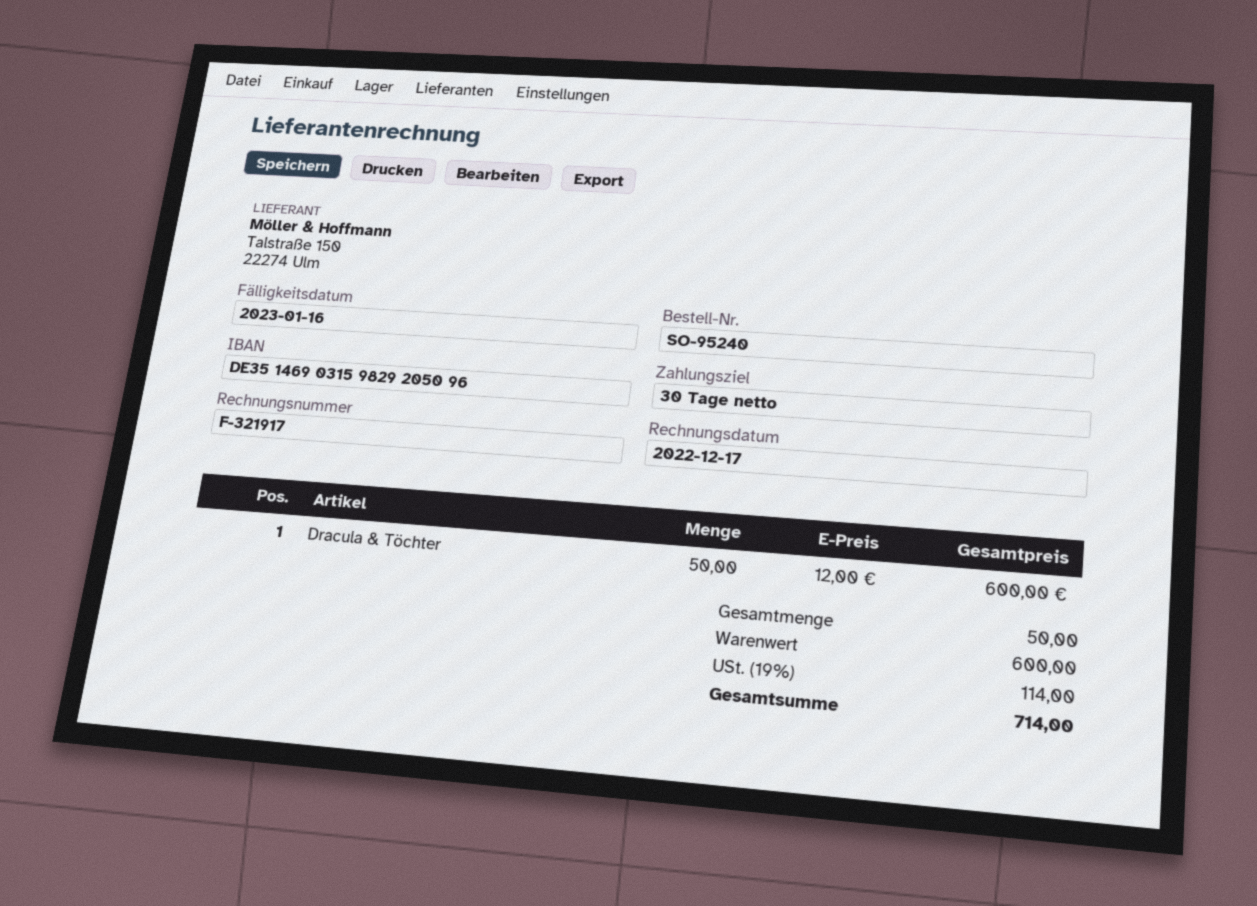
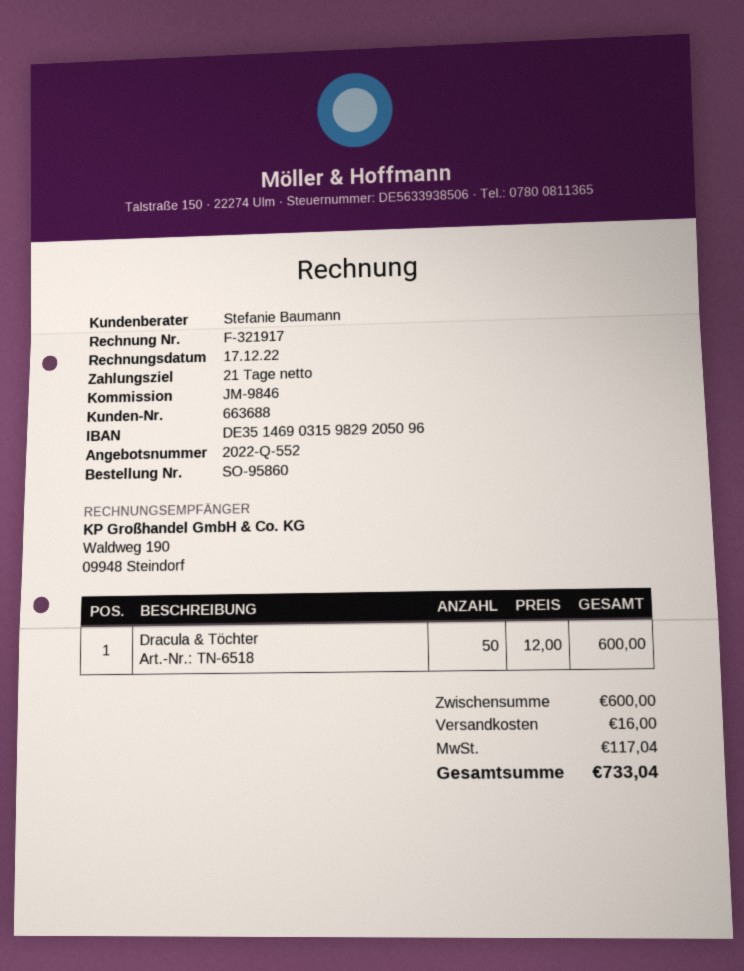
order number: SO-95240 -> SO-95860
payment terms: 30 days -> 21 days
shipping: none -> 16.00
tax: 114.00 -> 117.04
total: 714.00 -> 733.04

